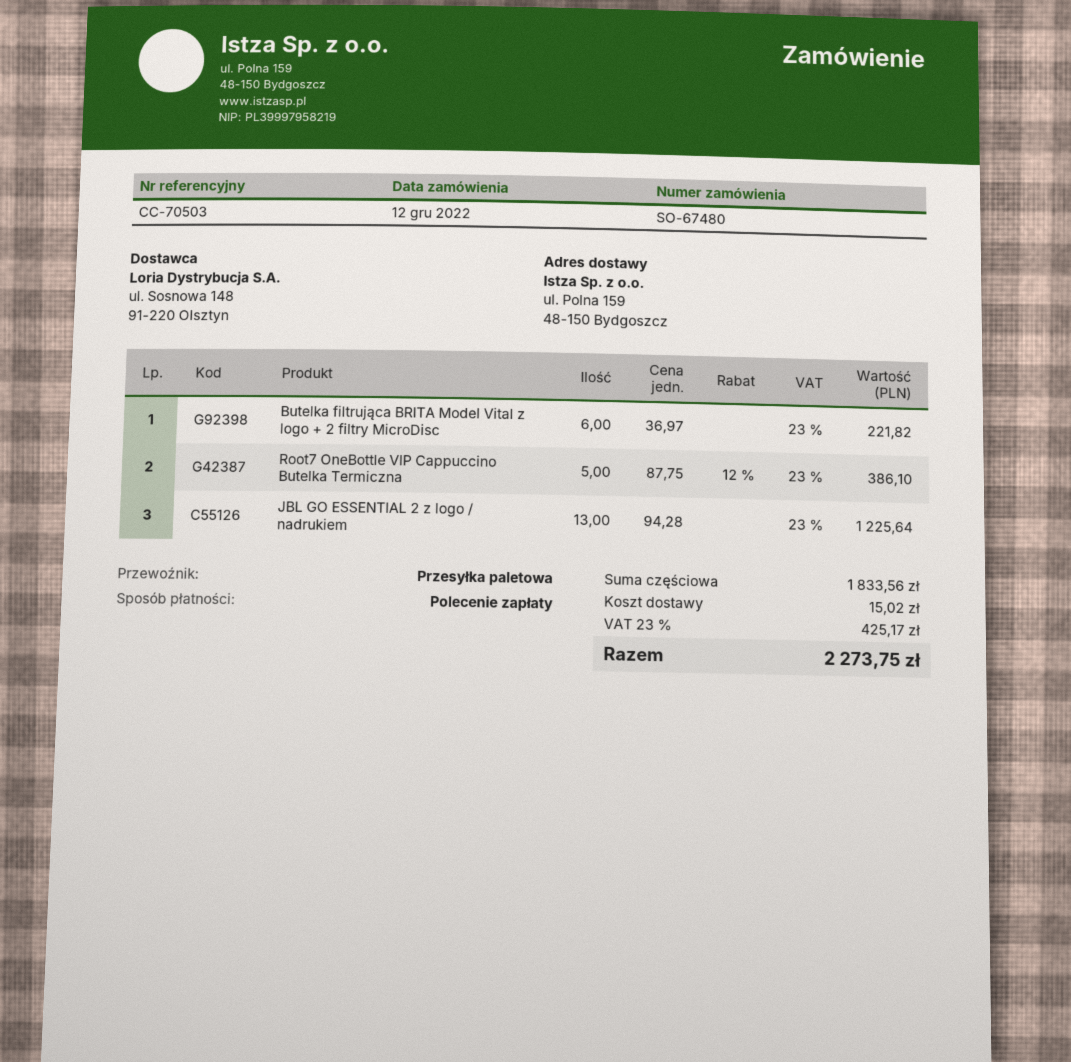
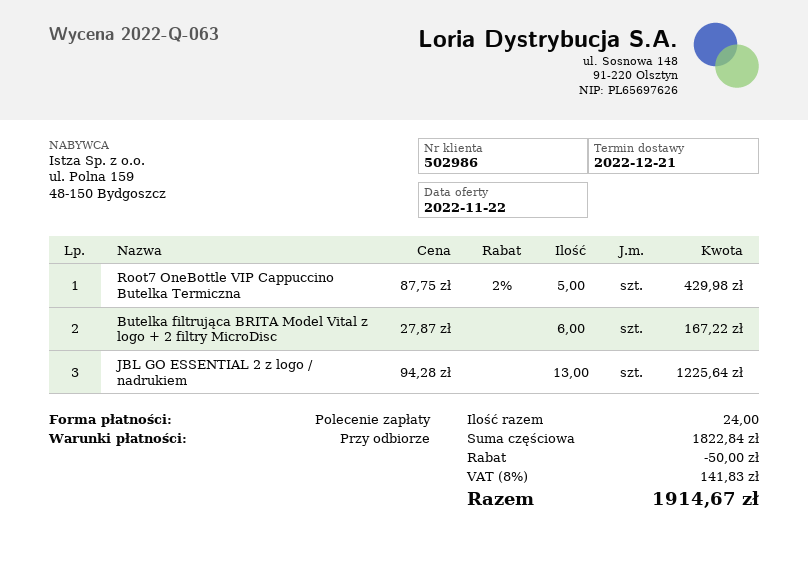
Butelka filtrująca BRITA Model Vital z logo + 2 filtry MicroDisc: 6 x 36.97 = 221.82 -> 6 x 27.87 = 167.22
Root7 OneBottle VIP Cappuccino Butelka Termiczna: 5 x 87.75 - 12% = 386.10 -> 5 x 87.75 - 2% = 429.98
subtotal: 1833.56 -> 1822.84
discount: none -> 50.00
shipping: 15.02 -> none
tax: 23% = 425.17 -> 8% = 141.83
total: 2273.75 -> 1914.67

